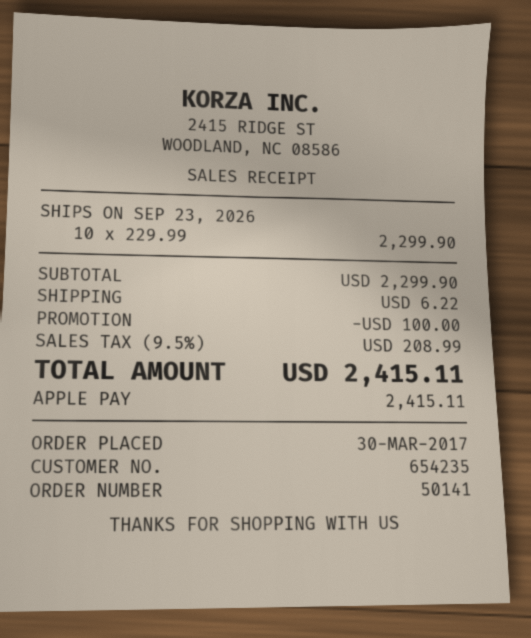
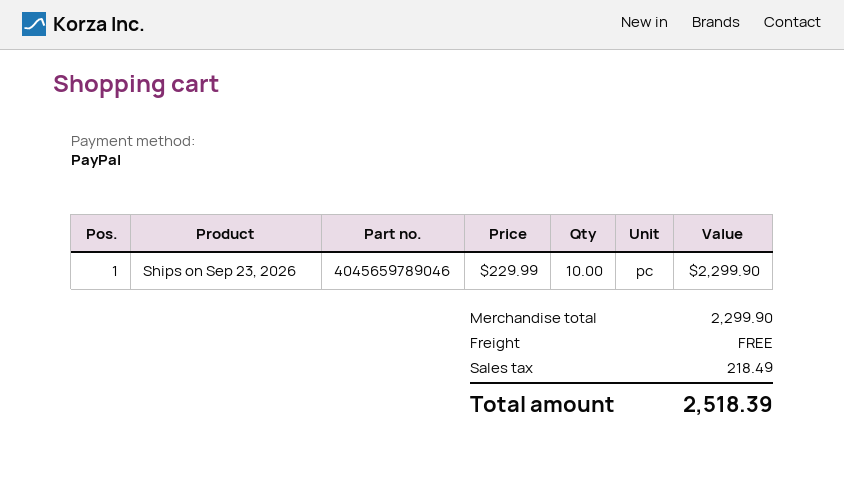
payment method: Apple Pay -> PayPal
discount: 100.00 -> none
shipping: 6.22 -> 0.00
tax: 208.99 -> 218.49
total: 2415.11 -> 2518.39

